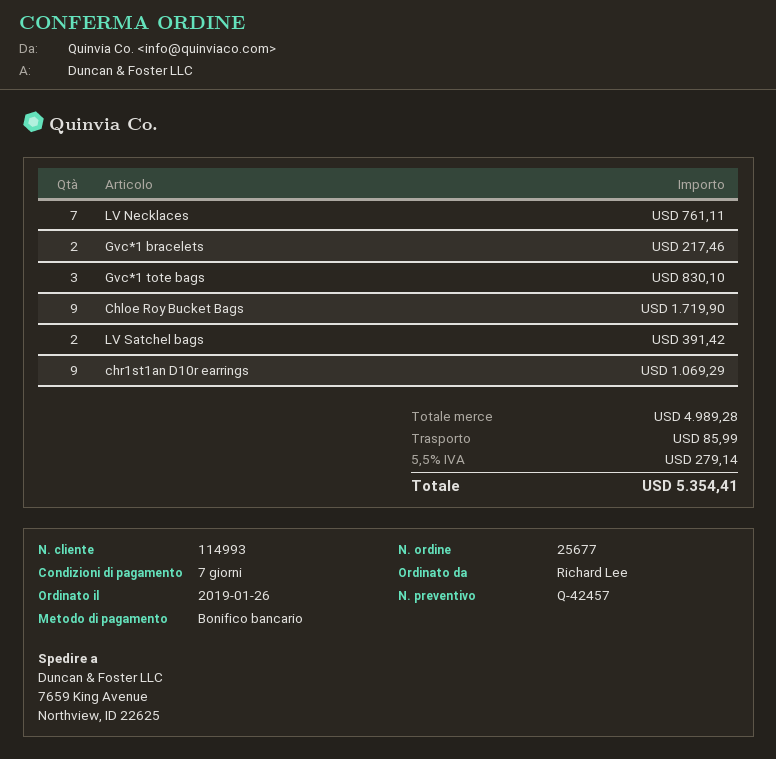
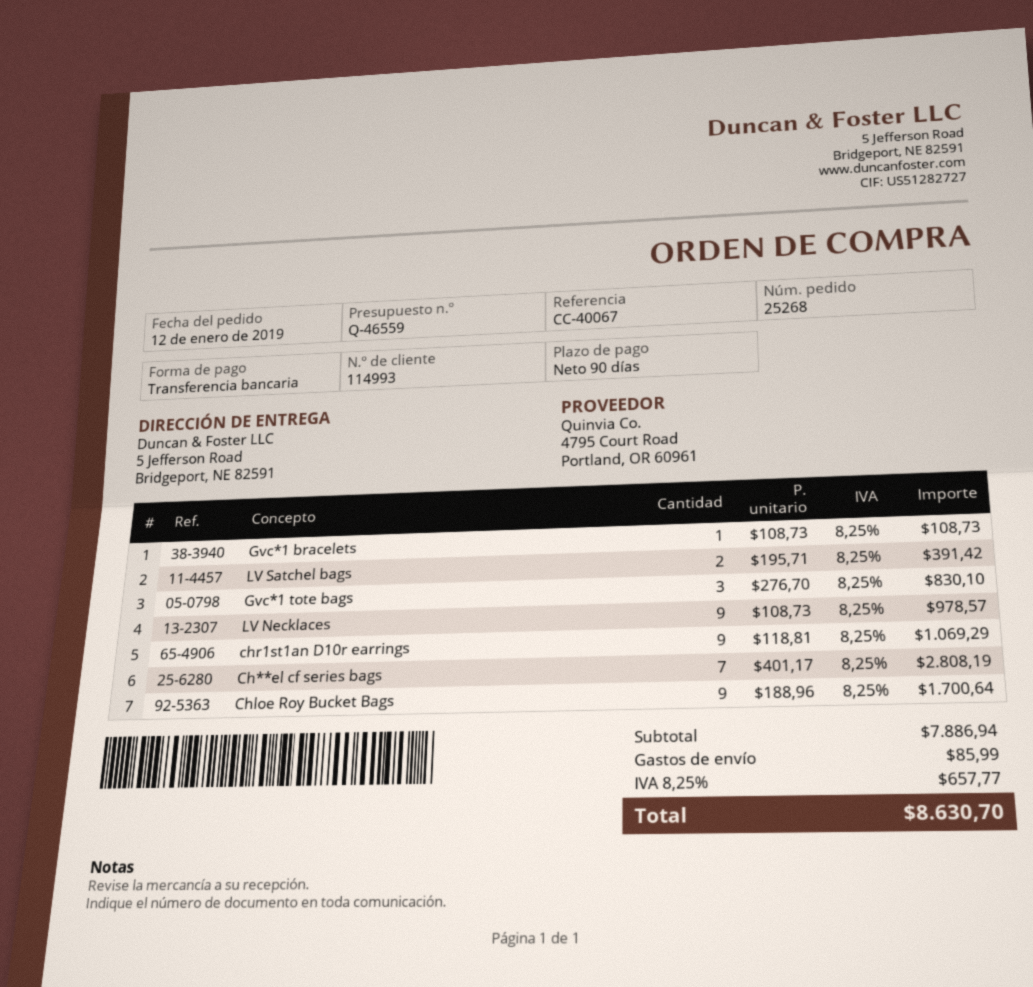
quote number: Q-42457 -> Q-46559
order number: 25677 -> 25268
order date: 2019-01-26 -> 2019-01-12
payment terms: 7 days -> 90 days
ship to: 7659 King Avenue, Northview, ID 22625 -> 5 Jefferson Road, Bridgeport, NE 82591
LV Necklaces: 7 for 761.11 -> 9 for 978.57
Gvc*1 bracelets: 2 for 217.46 -> 1 for 108.73
Chloe Roy Bucket Bags: 9 for 1719.90 -> 9 for 1700.64
Ch**el cf series bags: none -> 7 for 2808.19
subtotal: 4989.28 -> 7886.94
tax: 5.5% = 279.14 -> 8.25% = 657.77
total: 5354.41 -> 8630.70

